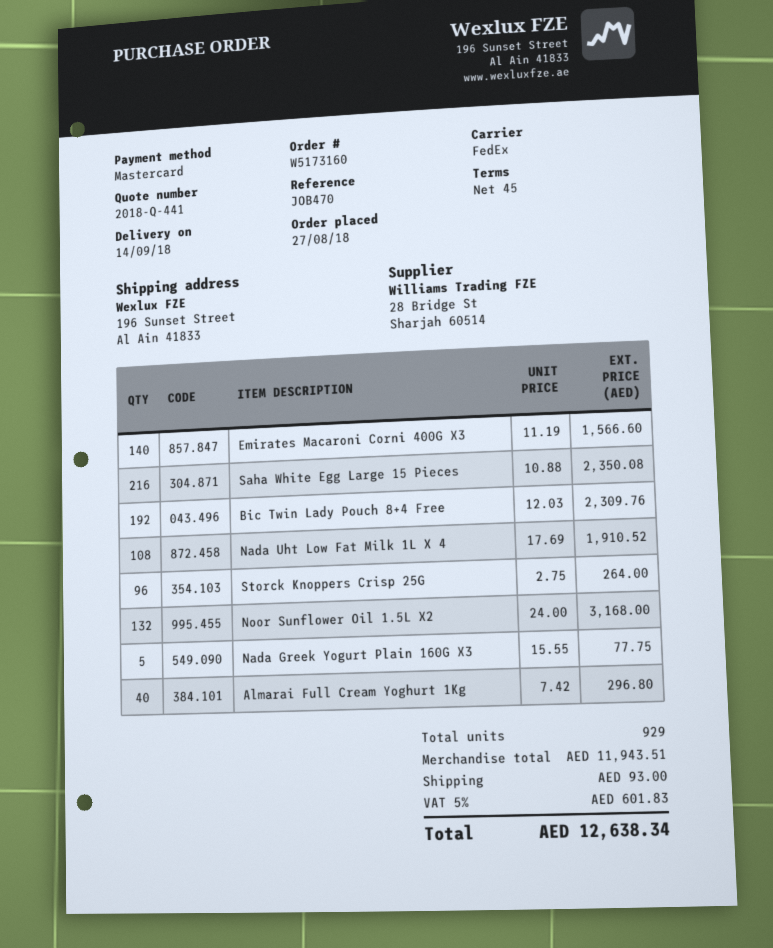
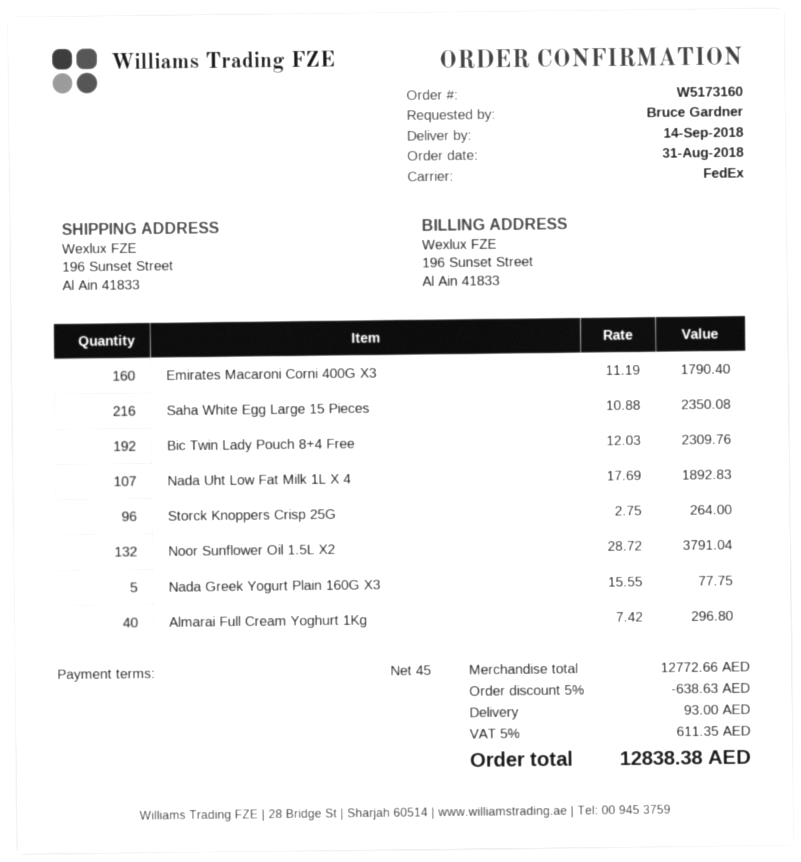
order date: 2018-08-27 -> 2018-08-31
Emirates Macaroni Corni 400G X3: 140 x 11.19 = 1566.60 -> 160 x 11.19 = 1790.40
Nada Uht Low Fat Milk 1L X 4: 108 x 17.69 = 1910.52 -> 107 x 17.69 = 1892.83
Noor Sunflower Oil 1.5L X2: 132 x 24.00 = 3168.00 -> 132 x 28.72 = 3791.04
subtotal: 11943.51 -> 12772.66
discount: none -> 5% = 638.63
tax: 5% = 601.83 -> 5% = 611.35
total: 12638.34 -> 12838.38

